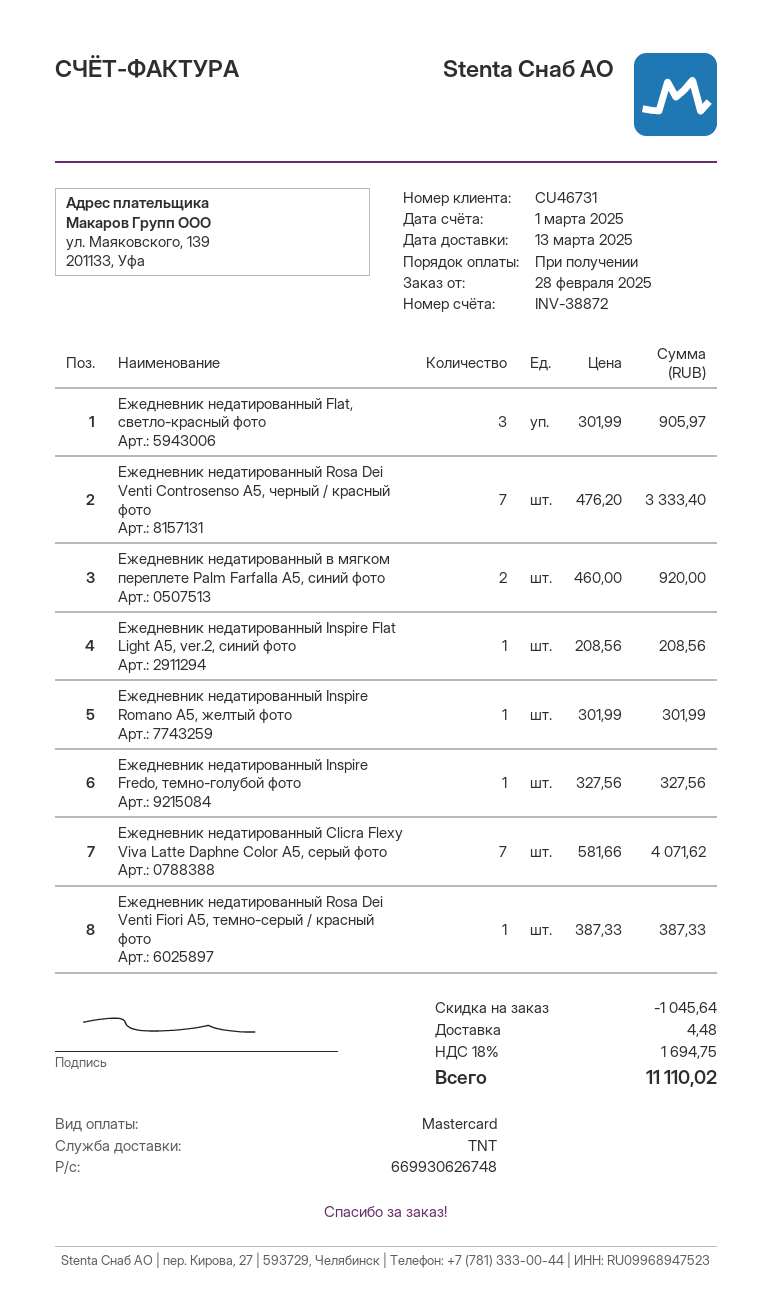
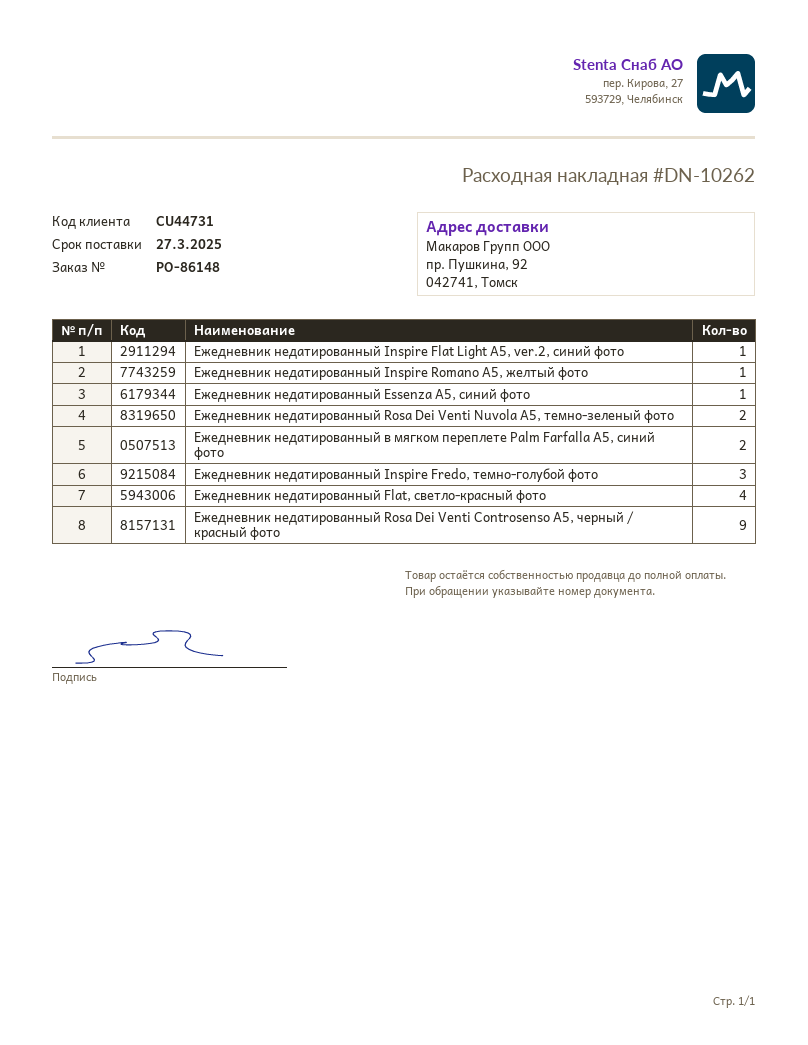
delivery date: 2025-03-13 -> 2025-03-27
customer number: CU46731 -> CU44731
Ежедневник недатированный Flat, светло-красный фото: 3 -> 4
Ежедневник недатированный Rosa Dei Venti Controsenso A5, черный / красный фото: 7 -> 9
Ежедневник недатированный Inspire Fredo, темно-голубой фото: 1 -> 3
Ежедневник недатированный Clicra Flexy Viva Latte Daphne Color A5, серый фото: 7 -> none
Ежедневник недатированный Rosa Dei Venti Fiori A5, темно-серый / красный фото: 1 -> none
Ежедневник недатированный Essenza A5, синий фото: none -> 1
Ежедневник недатированный Rosa Dei Venti Nuvola A5, темно-зеленый фото: none -> 2

